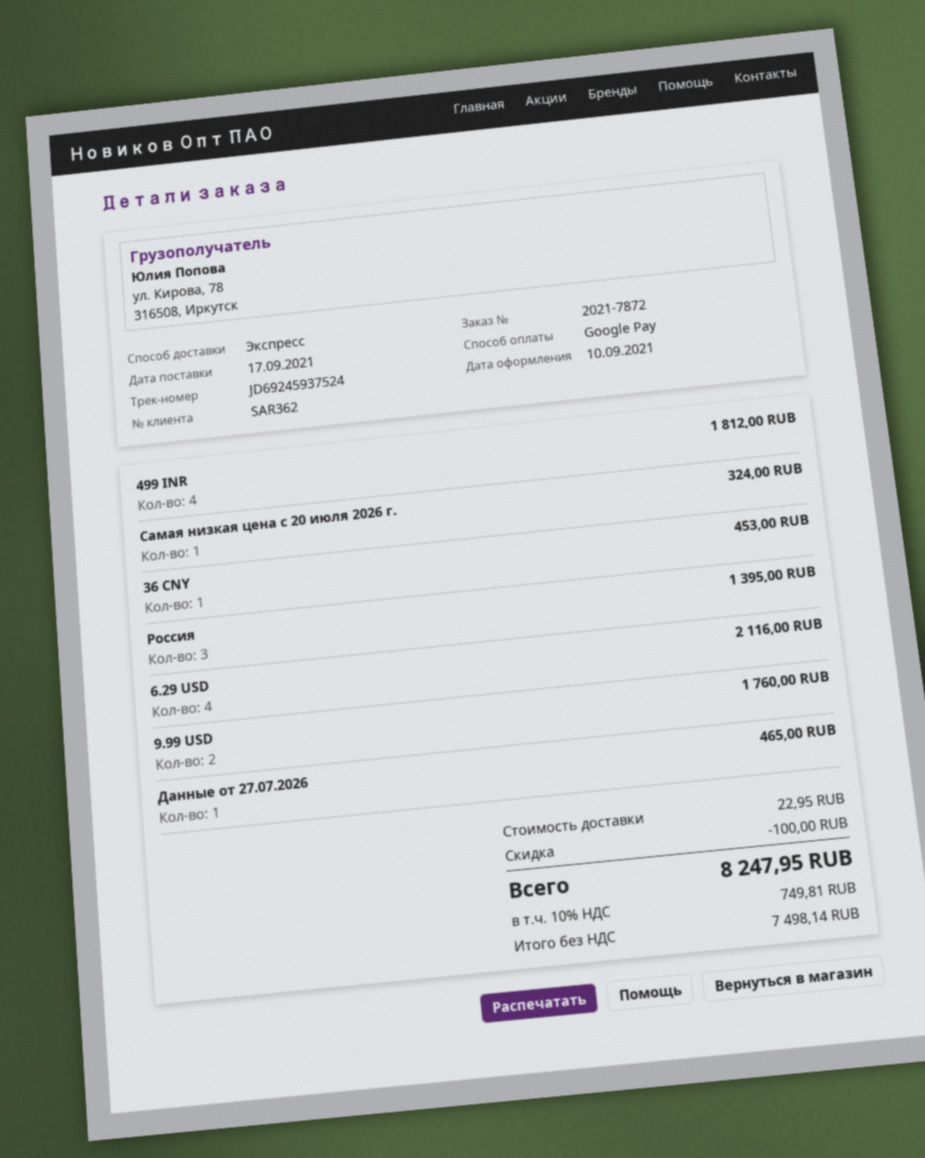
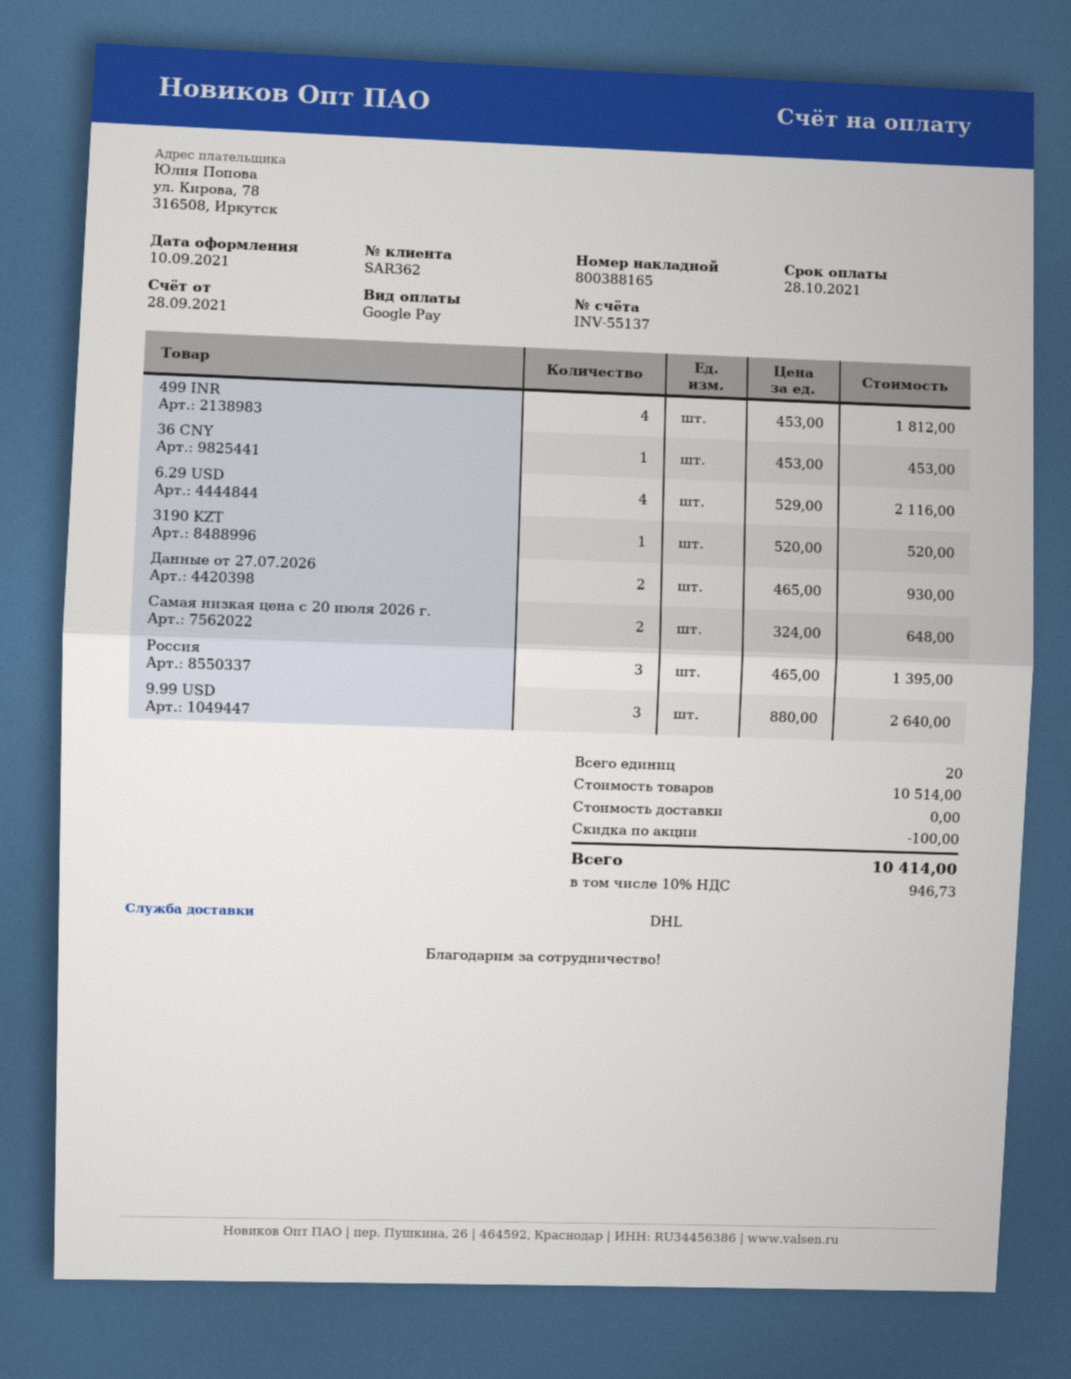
shipping method: express -> DHL
Самая низкая цена с 20 июля 2026 г.: 1 for 324.00 -> 2 for 648.00
9.99 USD: 2 for 1760.00 -> 3 for 2640.00
Данные от 27.07.2026: 1 for 465.00 -> 2 for 930.00
3190 KZT: none -> 1 for 520.00
shipping: 22.95 -> 0.00
tax: 10% = 749.81 -> 10% = 946.73
total: 8247.95 -> 10414.00

